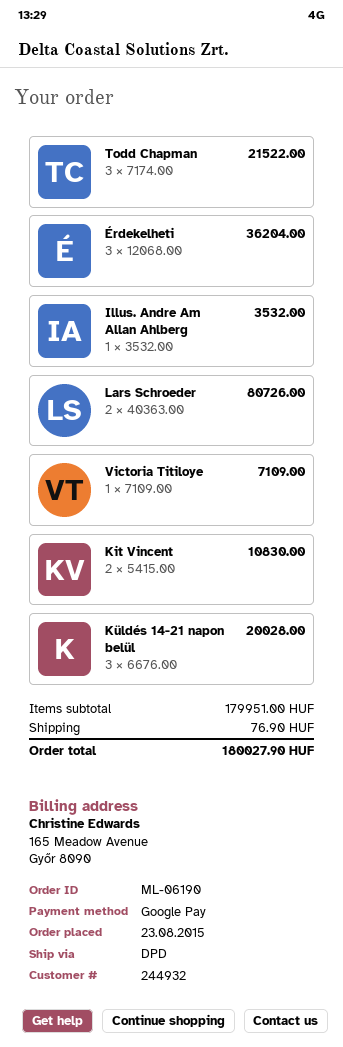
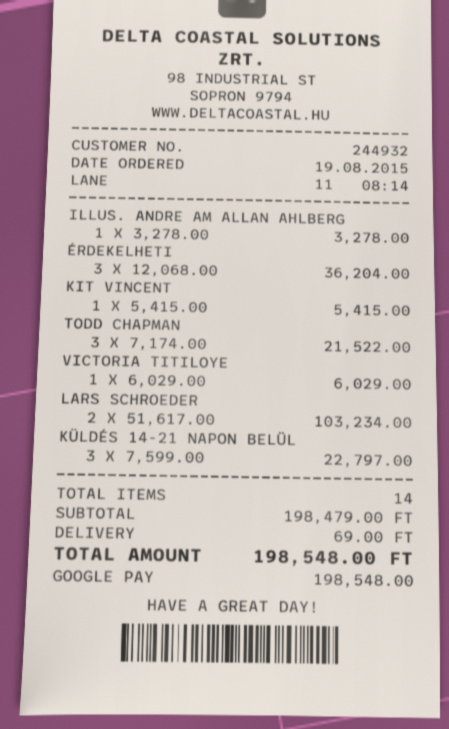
order date: 2015-08-23 -> 2015-08-19
Illus. Andre Am Allan Ahlberg: 1 x 3532.00 = 3532.00 -> 1 x 3278.00 = 3278.00
Lars Schroeder: 2 x 40363.00 = 80726.00 -> 2 x 51617.00 = 103234.00
Victoria Titiloye: 1 x 7109.00 = 7109.00 -> 1 x 6029.00 = 6029.00
Kit Vincent: 2 x 5415.00 = 10830.00 -> 1 x 5415.00 = 5415.00
Küldés 14-21 napon belül: 3 x 6676.00 = 20028.00 -> 3 x 7599.00 = 22797.00
subtotal: 179951.00 -> 198479.00
shipping: 76.90 -> 69.00
total: 180027.90 -> 198548.00

